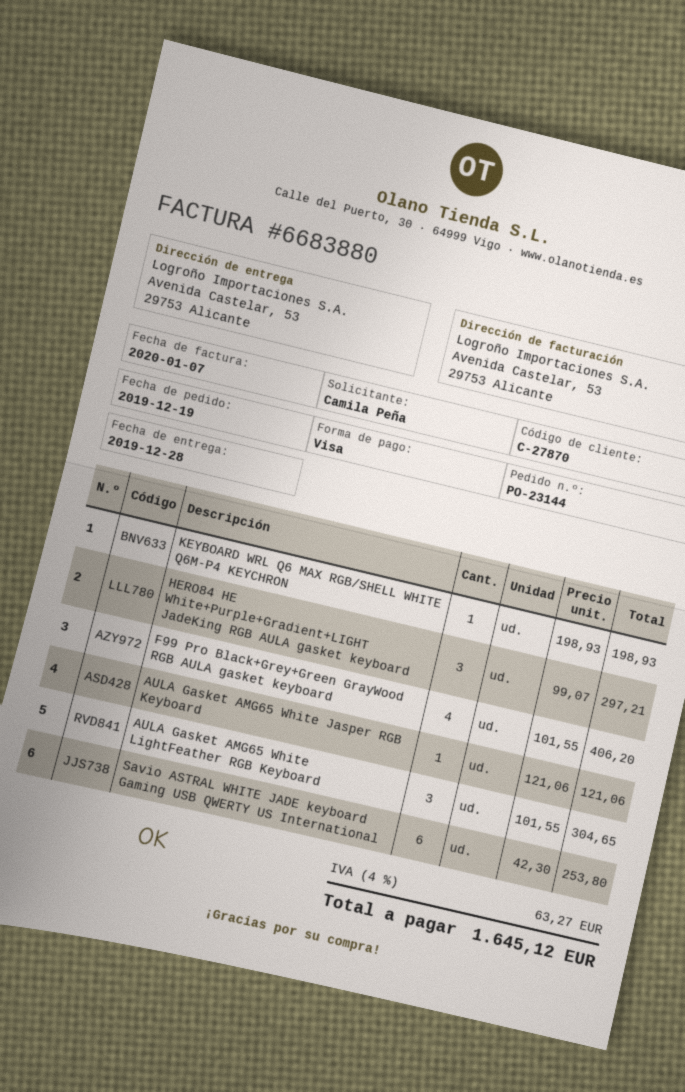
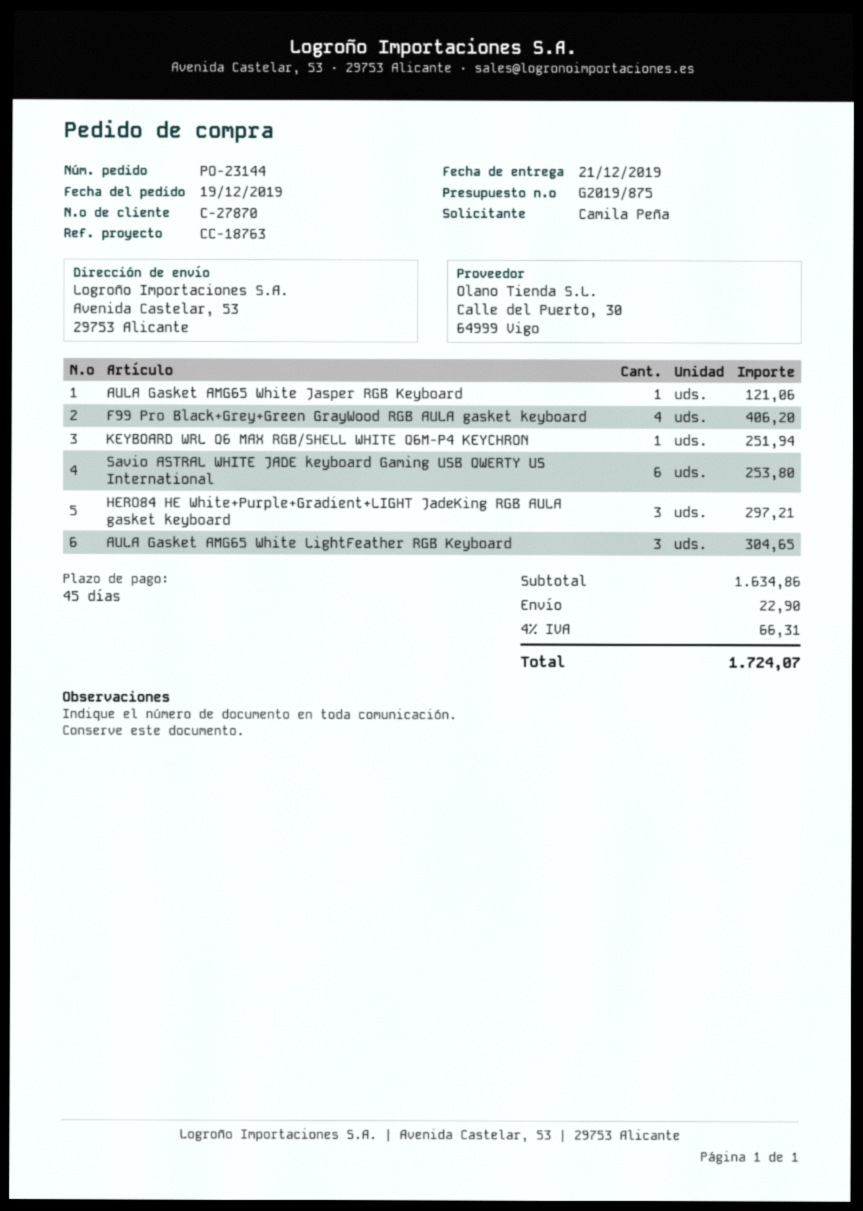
delivery date: 2019-12-28 -> 2019-12-21
KEYBOARD WRL Q6 MAX RGB/SHELL WHITE Q6M-P4 KEYCHRON: 1 for 198.93 -> 1 for 251.94
shipping: none -> 22.90
tax: 4% = 63.27 -> 4% = 66.31
total: 1645.12 -> 1724.07

